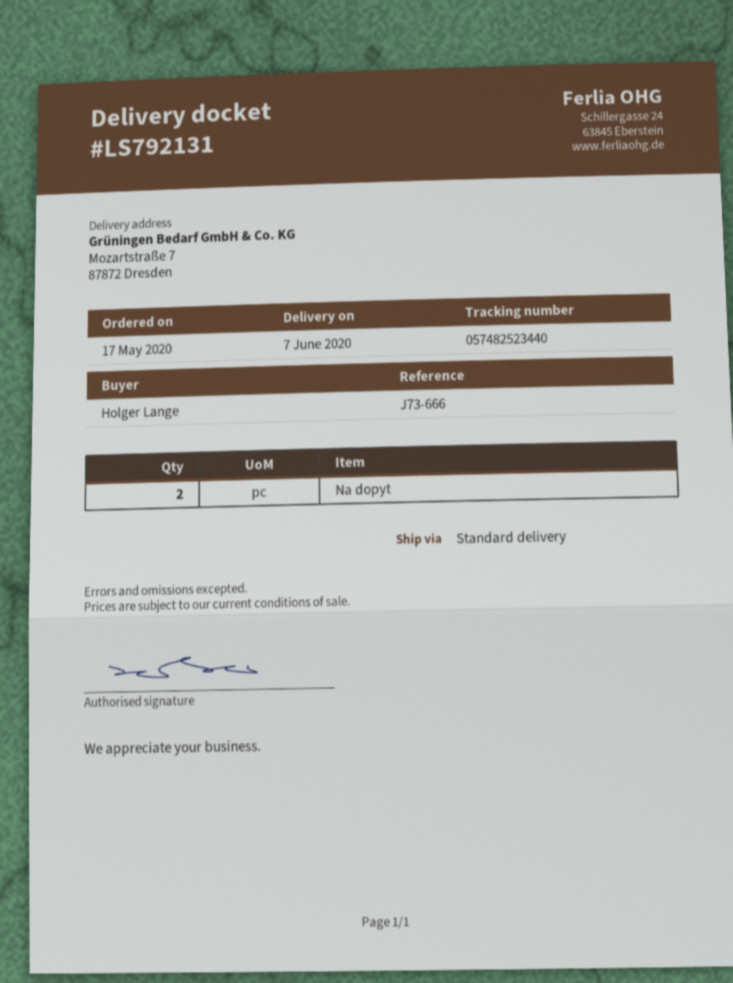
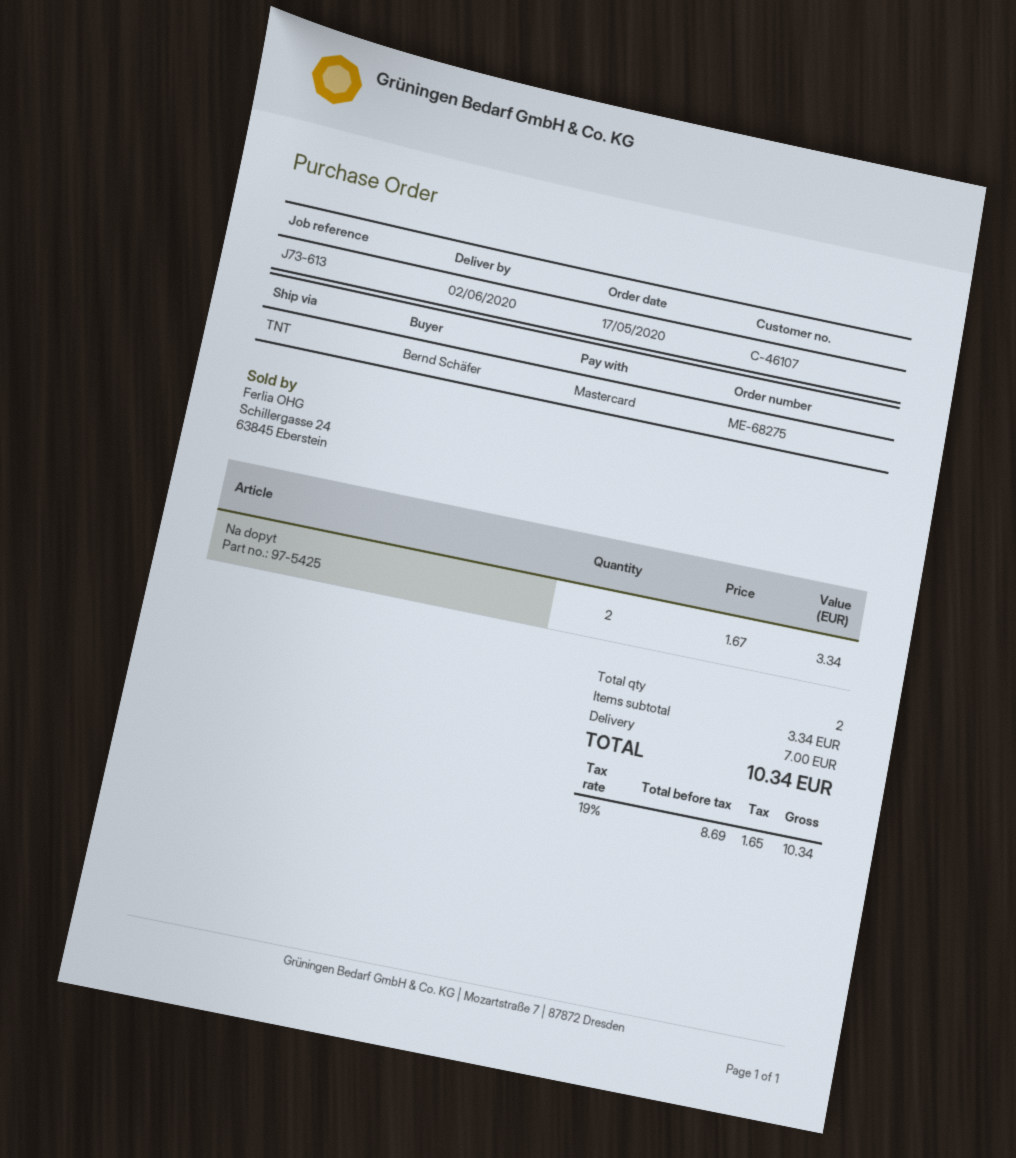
delivery date: 2020-06-07 -> 2020-06-02
reference: J73-666 -> J73-613
ordered by: Holger Lange -> Bernd Schäfer
shipping method: standard -> TNT

